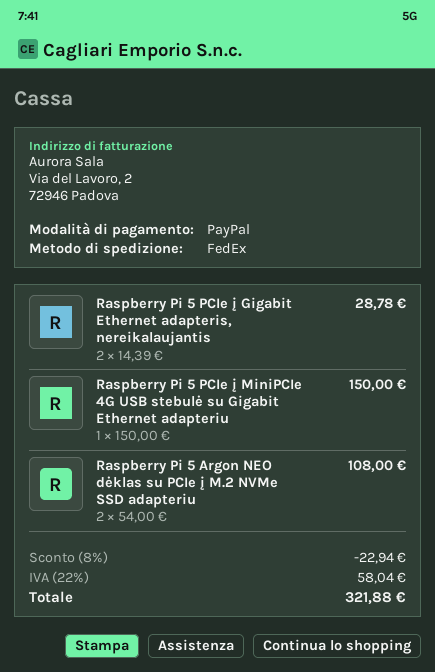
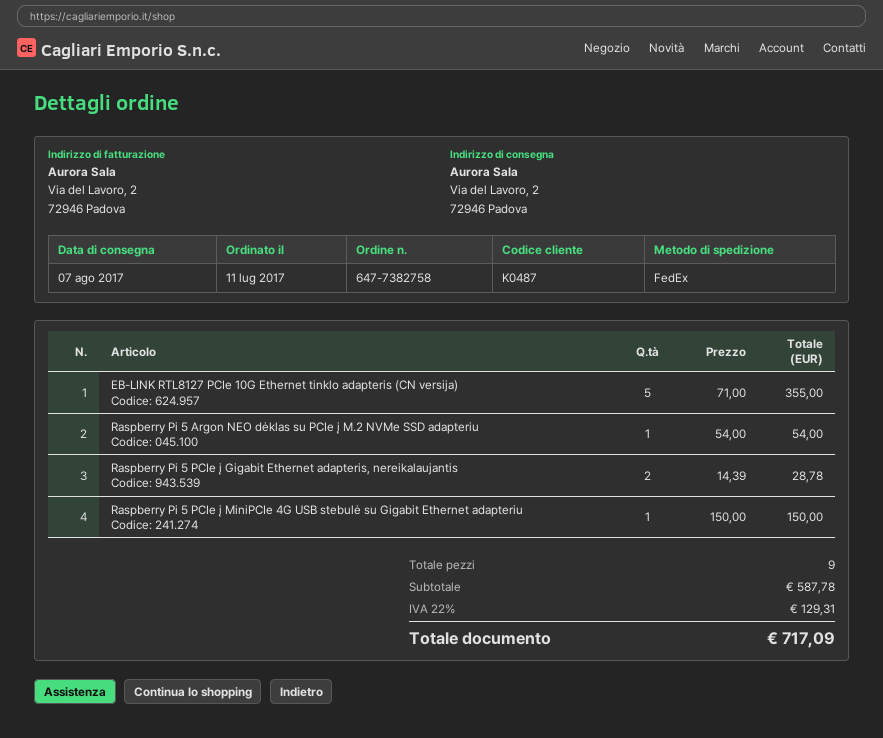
Raspberry Pi 5 Argon NEO dėklas su PCIe į M.2 NVMe SSD adapteriu: 2 x 54.00 = 108.00 -> 1 x 54.00 = 54.00
EB-LINK RTL8127 PCIe 10G Ethernet tinklo adapteris (CN versija): none -> 5 x 71.00 = 355.00
discount: 8% = 22.94 -> none
tax: 22% = 58.04 -> 22% = 129.31
total: 321.88 -> 717.09

